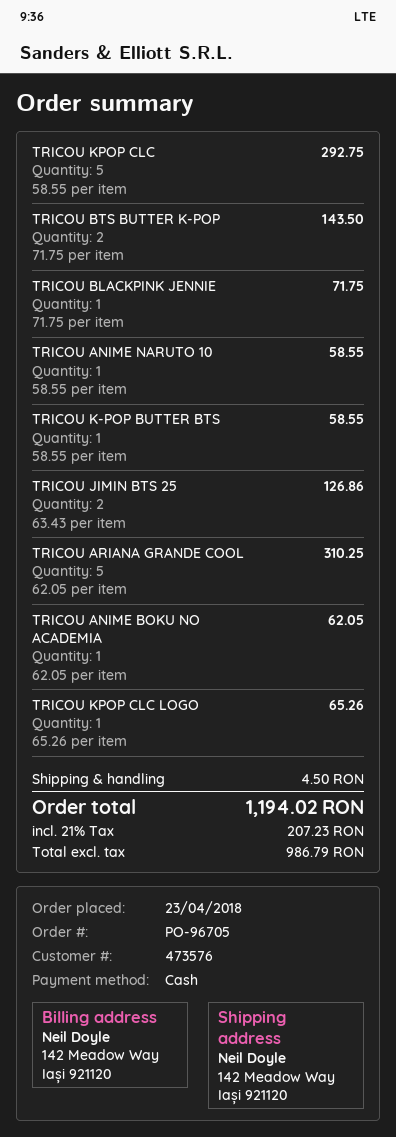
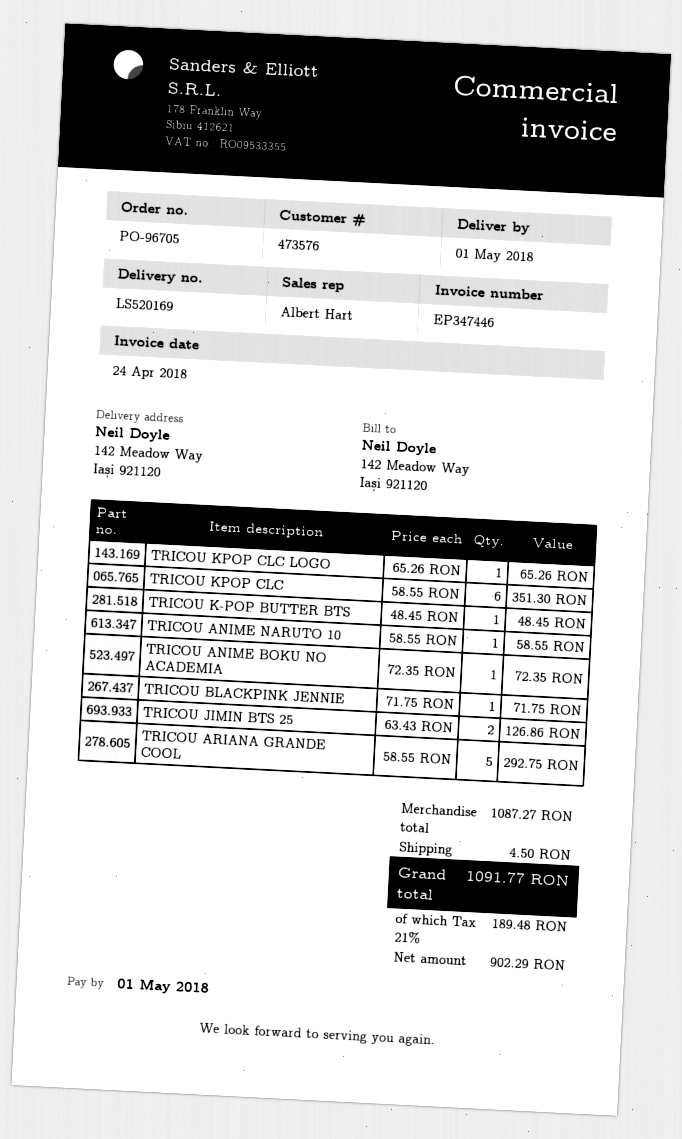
TRICOU KPOP CLC: 5 x 58.55 = 292.75 -> 6 x 58.55 = 351.30
TRICOU BTS BUTTER K-POP: 2 x 71.75 = 143.50 -> none
TRICOU K-POP BUTTER BTS: 1 x 58.55 = 58.55 -> 1 x 48.45 = 48.45
TRICOU ARIANA GRANDE COOL: 5 x 62.05 = 310.25 -> 5 x 58.55 = 292.75
TRICOU ANIME BOKU NO ACADEMIA: 1 x 62.05 = 62.05 -> 1 x 72.35 = 72.35
net: 986.79 -> 902.29
tax: 21% = 207.23 -> 21% = 189.48
total: 1194.02 -> 1091.77

